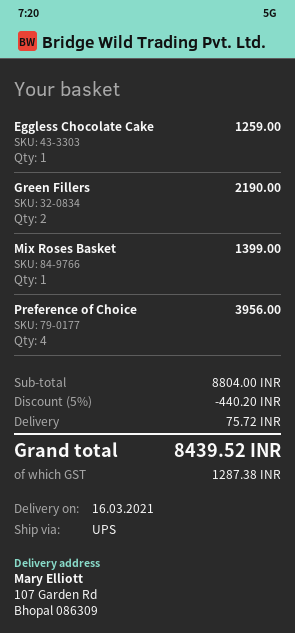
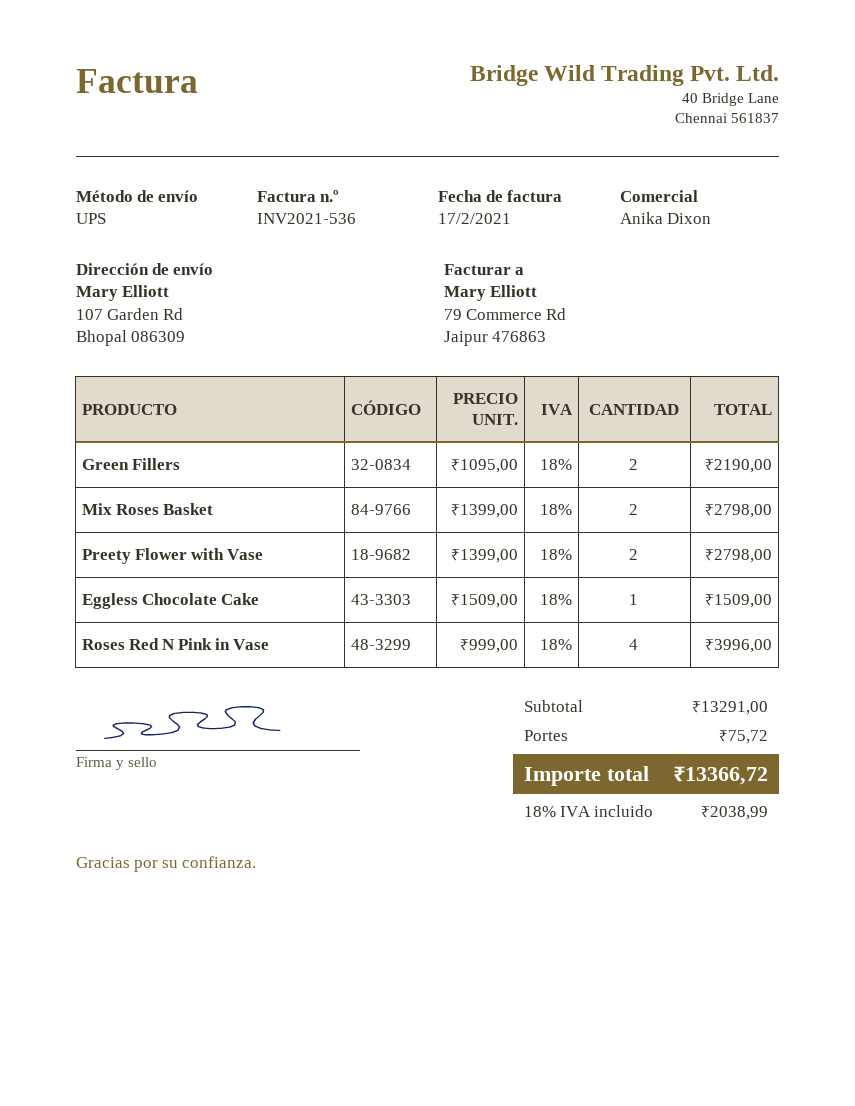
Eggless Chocolate Cake: 1 for 1259.00 -> 1 for 1509.00
Mix Roses Basket: 1 for 1399.00 -> 2 for 2798.00
Preference of Choice: 4 for 3956.00 -> none
Preety Flower with Vase: none -> 2 for 2798.00
Roses Red N Pink in Vase: none -> 4 for 3996.00
subtotal: 8804.00 -> 13291.00
discount: 5% = 440.20 -> none
tax: 1287.38 -> 2038.99
total: 8439.52 -> 13366.72

